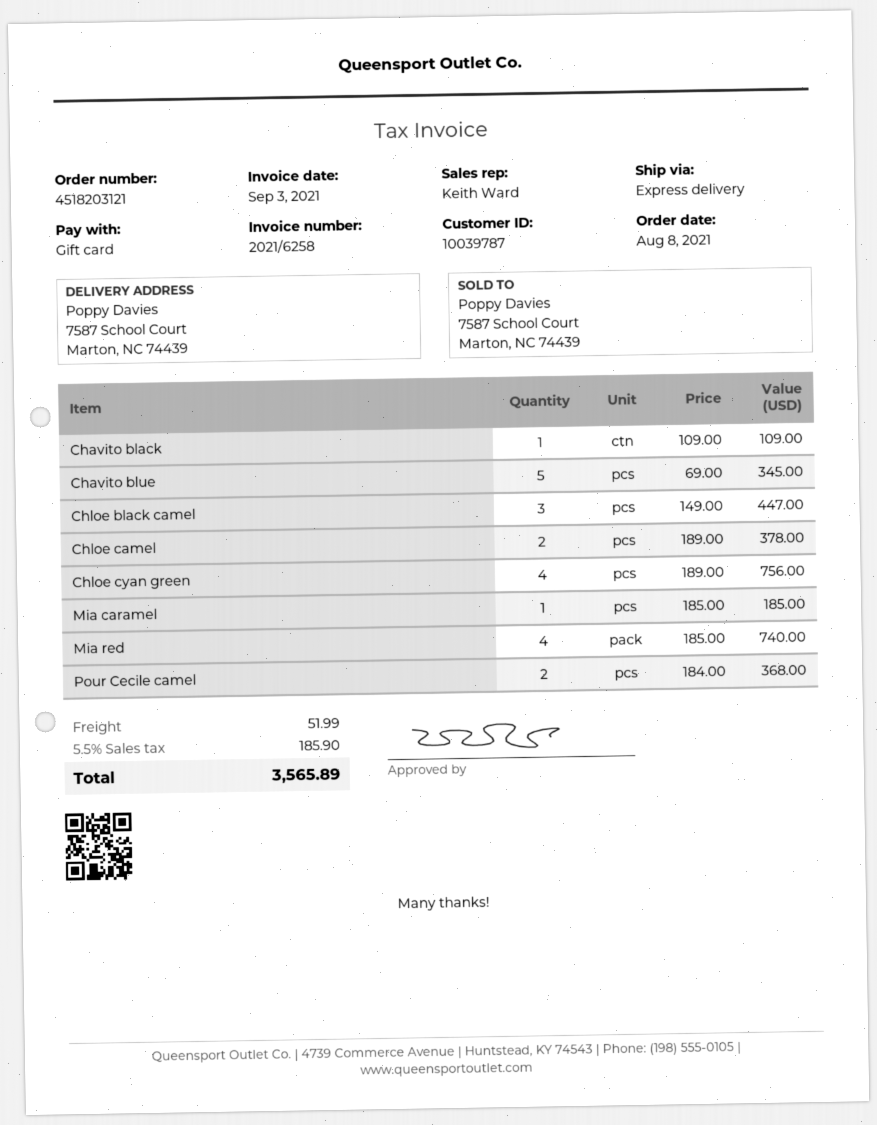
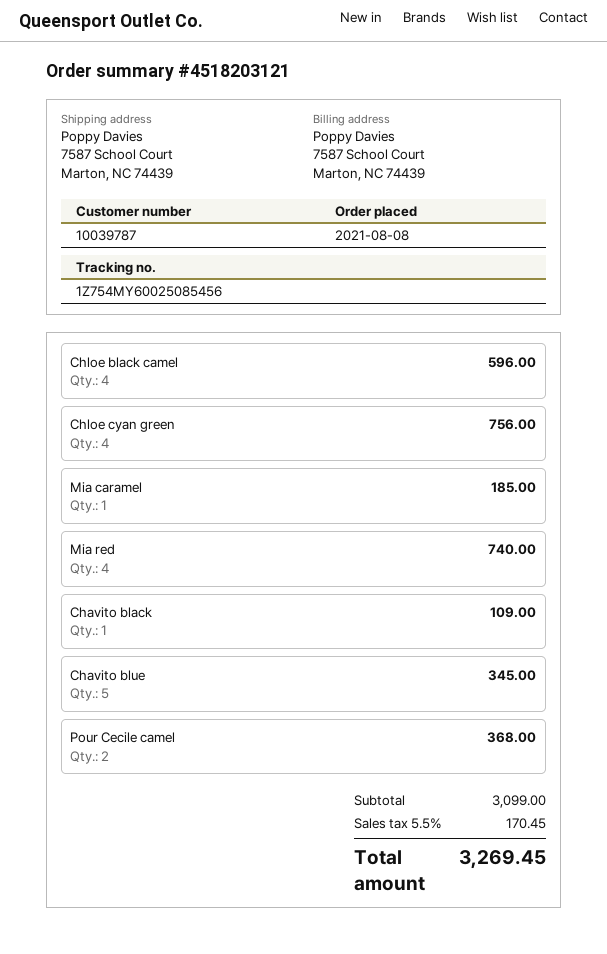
Chloe black camel: 3 for 447.00 -> 4 for 596.00
Chloe camel: 2 for 378.00 -> none
shipping: 51.99 -> none
tax: 5.5% = 185.90 -> 5.5% = 170.45
total: 3565.89 -> 3269.45

